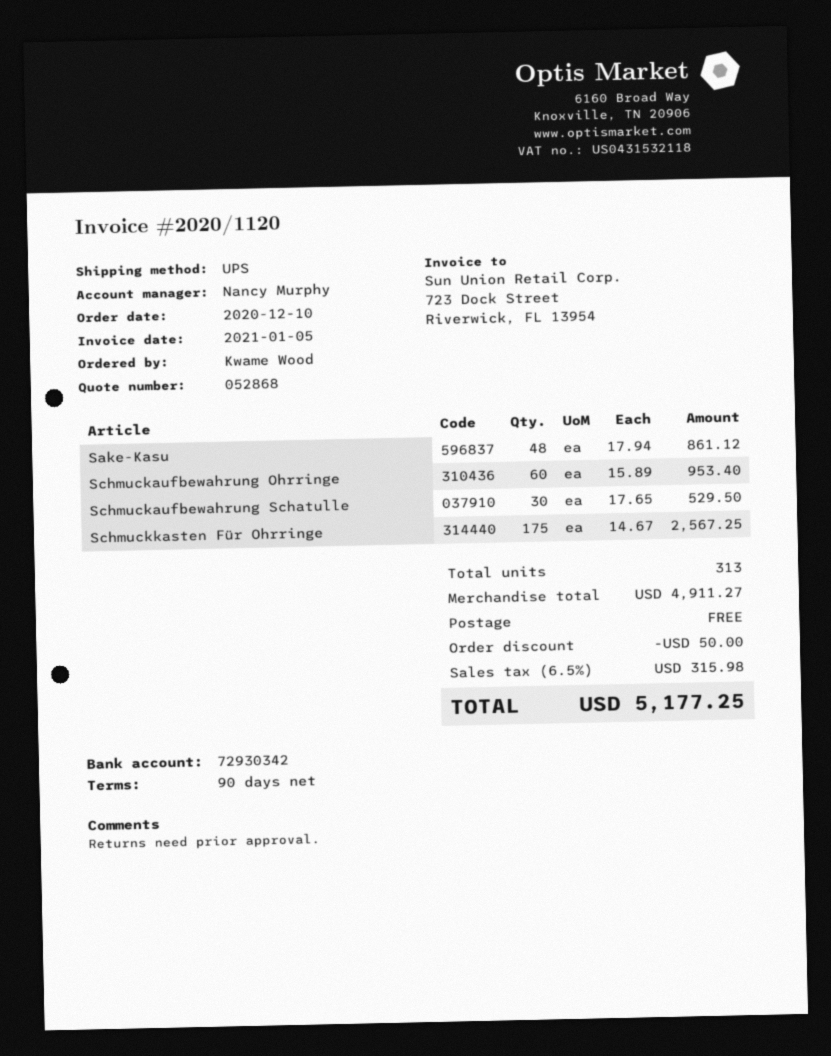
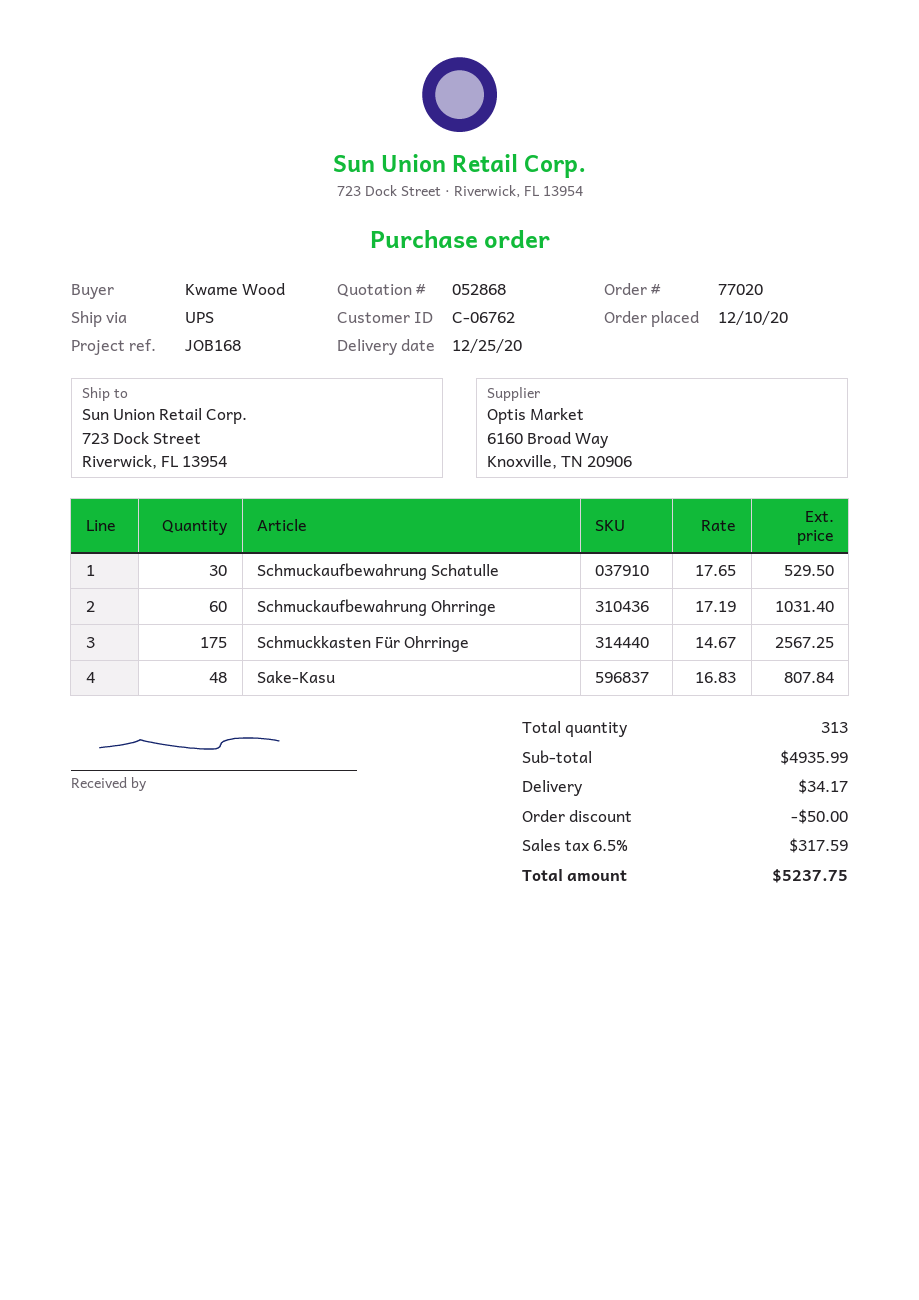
Sake-Kasu: 48 x 17.94 = 861.12 -> 48 x 16.83 = 807.84
Schmuckaufbewahrung Ohrringe: 60 x 15.89 = 953.40 -> 60 x 17.19 = 1031.40
subtotal: 4911.27 -> 4935.99
shipping: 0.00 -> 34.17
tax: 6.5% = 315.98 -> 6.5% = 317.59
total: 5177.25 -> 5237.75

